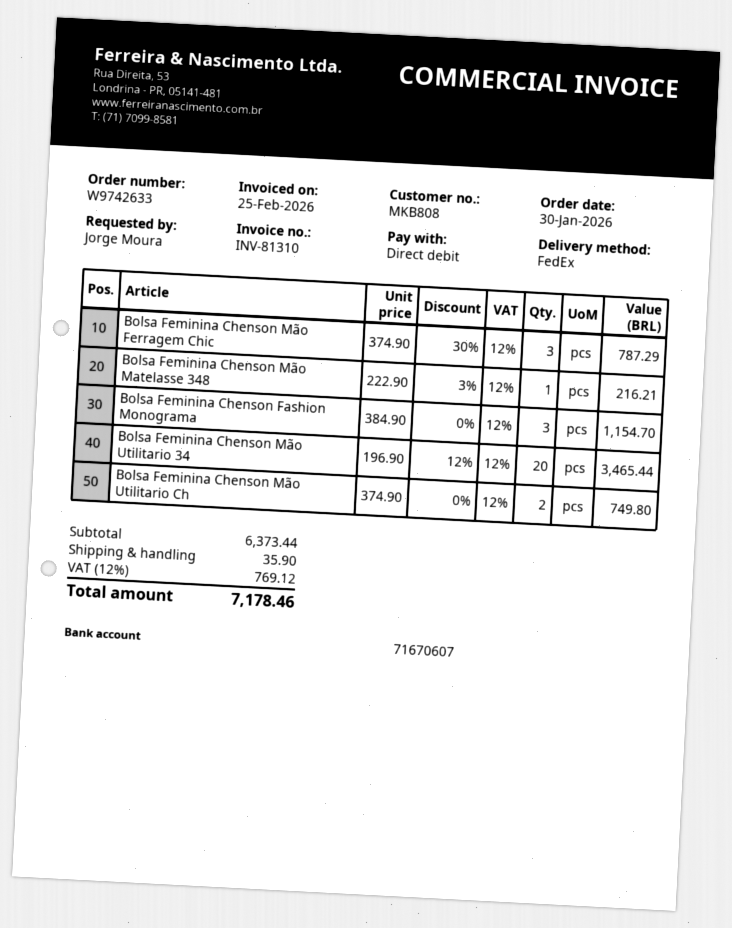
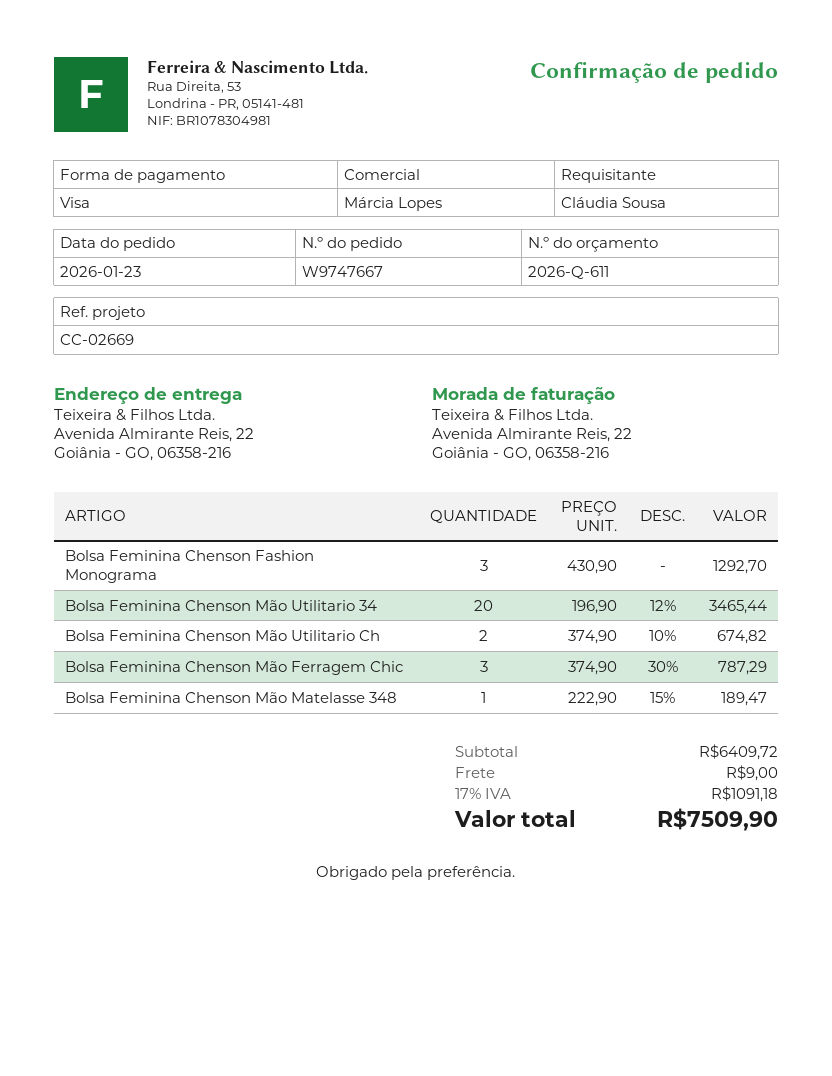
order number: W9742633 -> W9747667
order date: 2026-01-30 -> 2026-01-23
ordered by: Jorge Moura -> Cláudia Sousa
payment method: direct debit -> Visa
Bolsa Feminina Chenson Mão Matelasse 348: 1 x 222.90 - 3% = 216.21 -> 1 x 222.90 - 15% = 189.47
Bolsa Feminina Chenson Fashion Monograma: 3 x 384.90 = 1154.70 -> 3 x 430.90 = 1292.70
Bolsa Feminina Chenson Mão Utilitario Ch: 2 x 374.90 = 749.80 -> 2 x 374.90 - 10% = 674.82
subtotal: 6373.44 -> 6409.72
shipping: 35.90 -> 9.00
tax: 12% = 769.12 -> 17% = 1091.18
total: 7178.46 -> 7509.90

